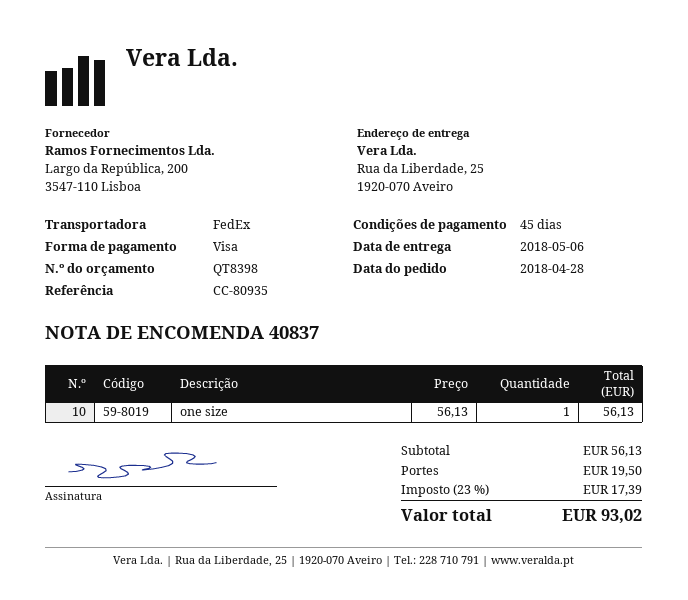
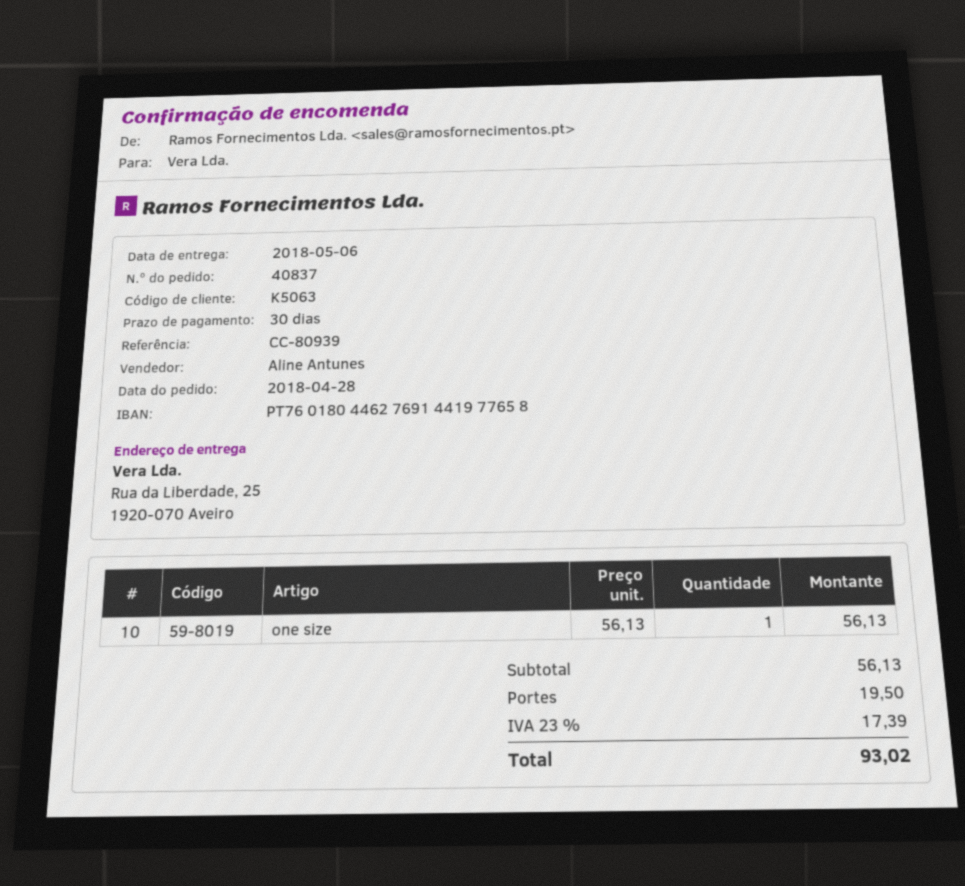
payment terms: 45 days -> 30 days
reference: CC-80935 -> CC-80939

